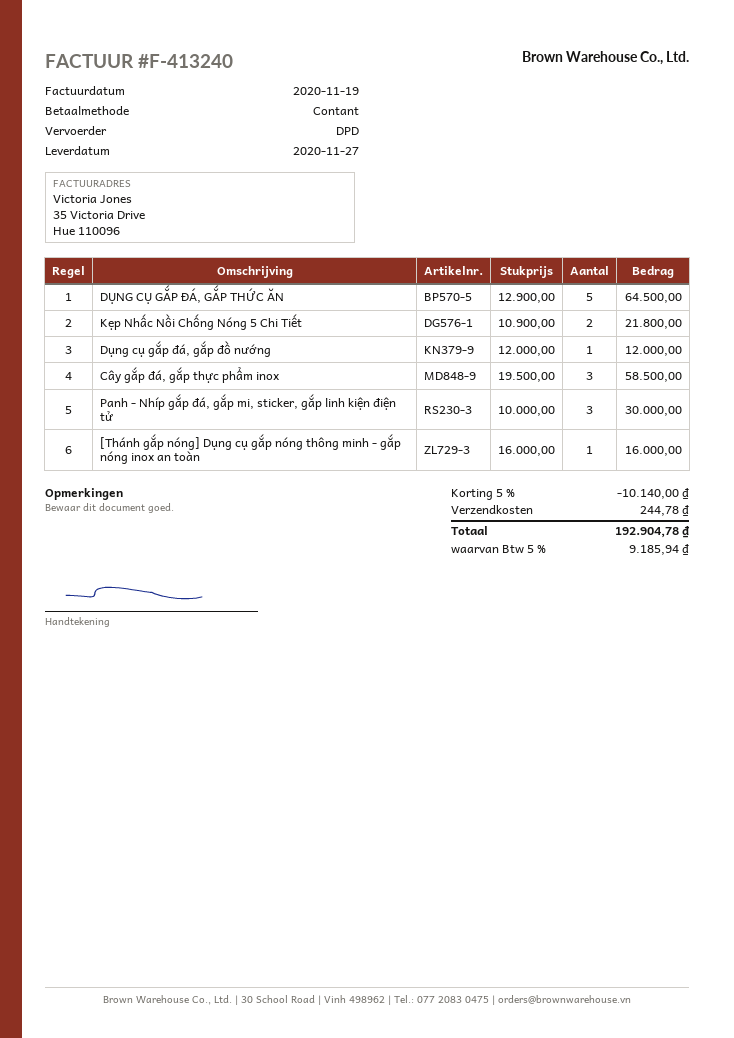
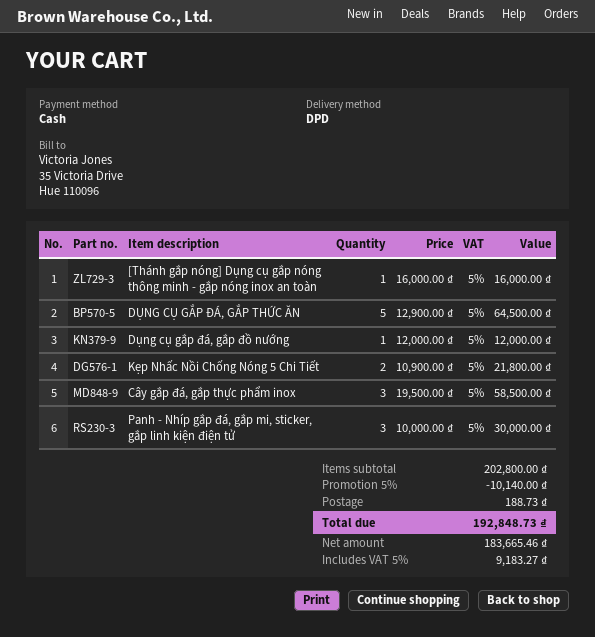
shipping: 244.78 -> 188.73
tax: 5% = 9185.94 -> 5% = 9183.27
total: 192904.78 -> 192848.73

